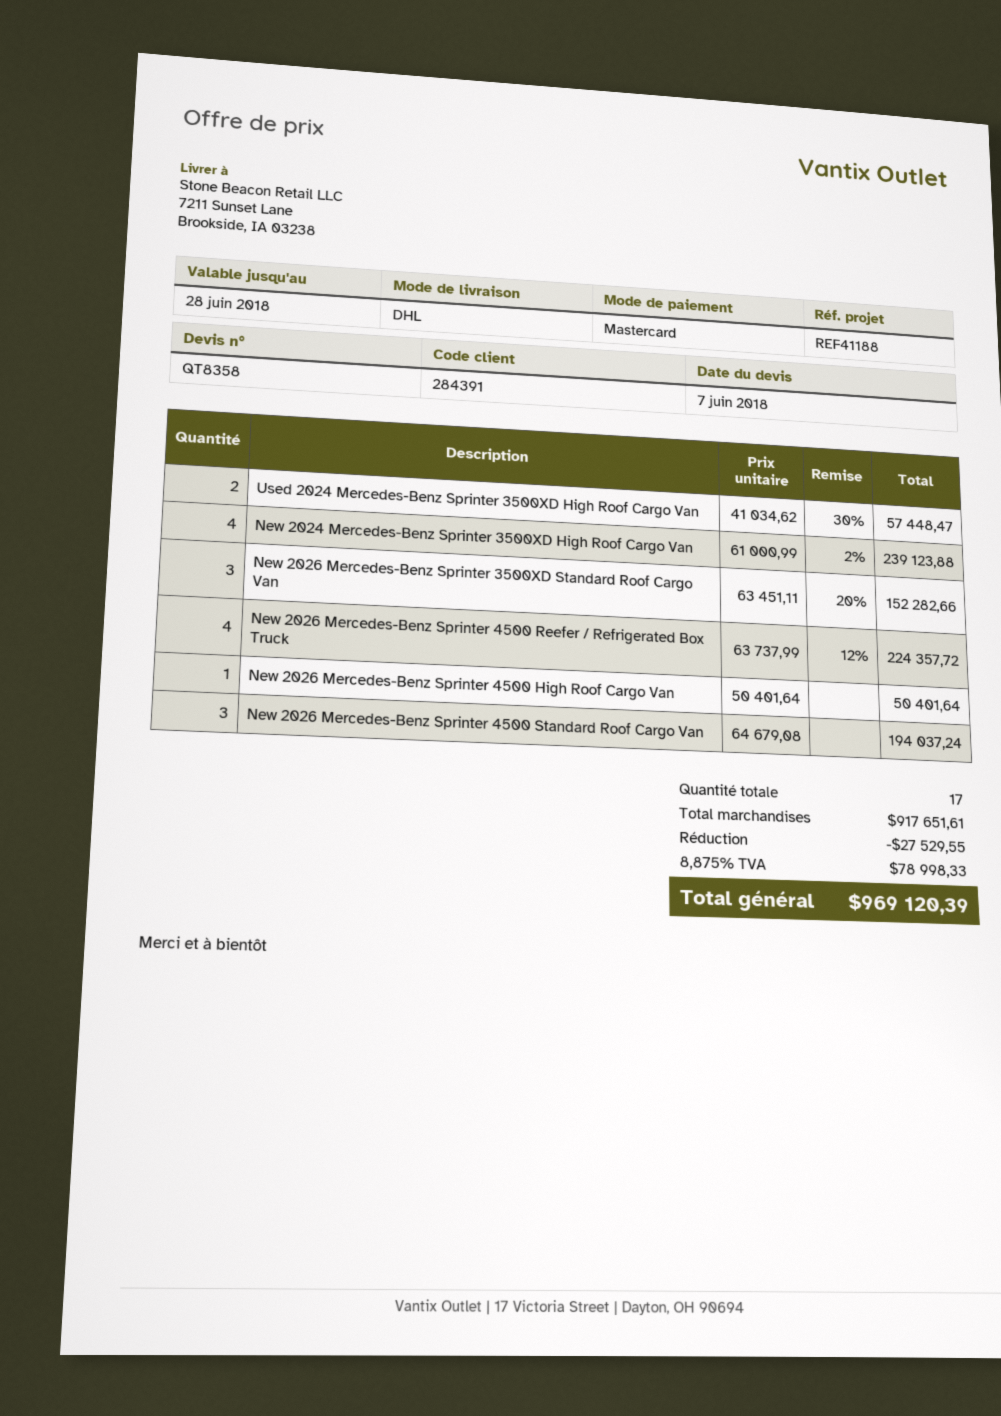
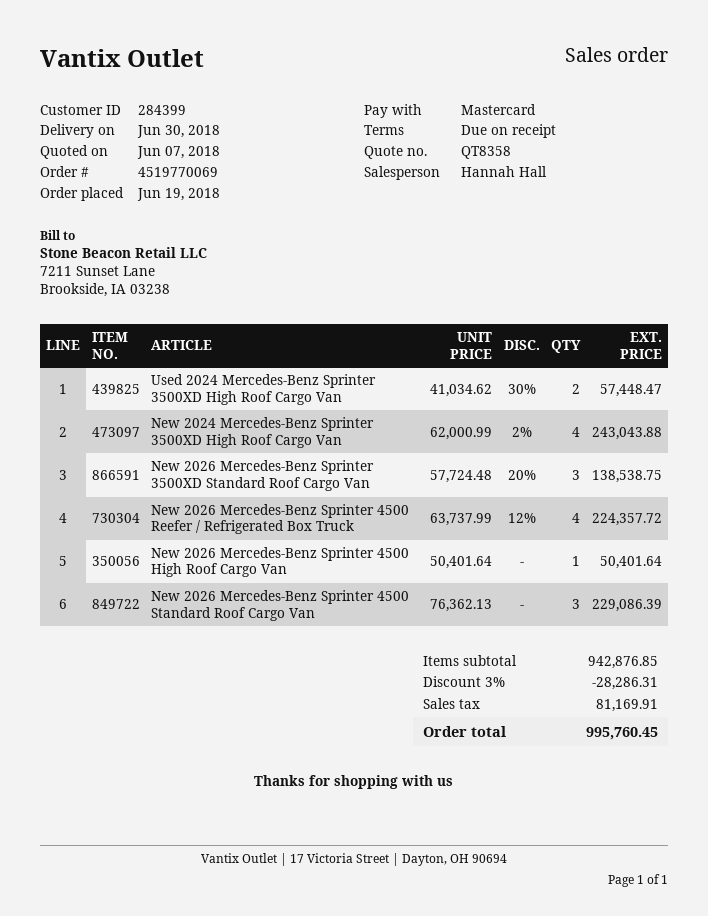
customer number: 284391 -> 284399
New 2024 Mercedes-Benz Sprinter 3500XD High Roof Cargo Van: 4 x 61000.99 - 2% = 239123.88 -> 4 x 62000.99 - 2% = 243043.88
New 2026 Mercedes-Benz Sprinter 3500XD Standard Roof Cargo Van: 3 x 63451.11 - 20% = 152282.66 -> 3 x 57724.48 - 20% = 138538.75
New 2026 Mercedes-Benz Sprinter 4500 Standard Roof Cargo Van: 3 x 64679.08 = 194037.24 -> 3 x 76362.13 = 229086.39
subtotal: 917651.61 -> 942876.85
discount: 27529.55 -> 28286.31
tax: 78998.33 -> 81169.91
total: 969120.39 -> 995760.45

